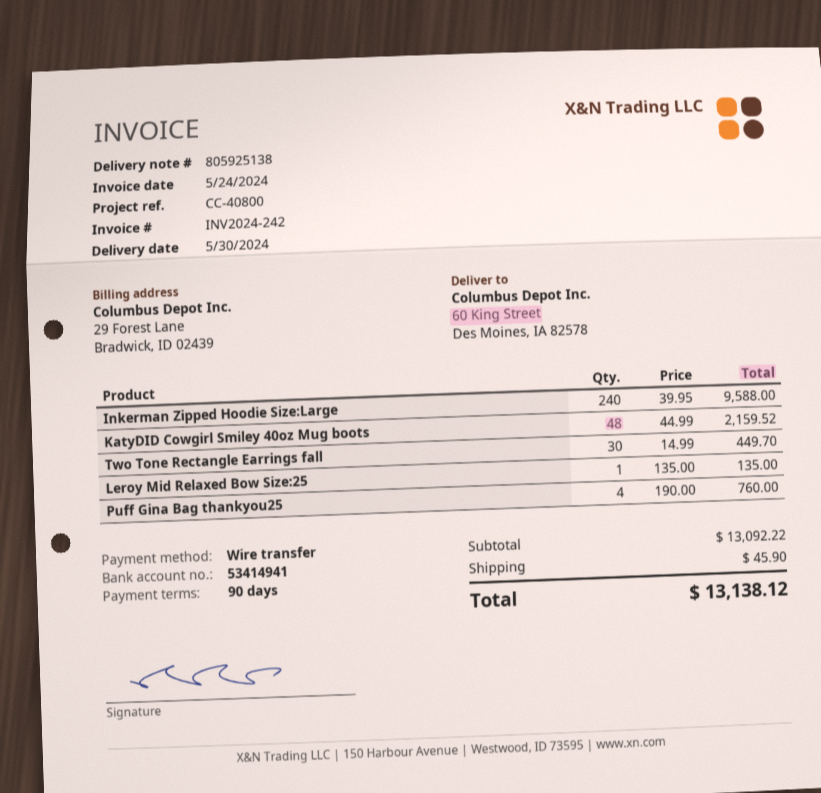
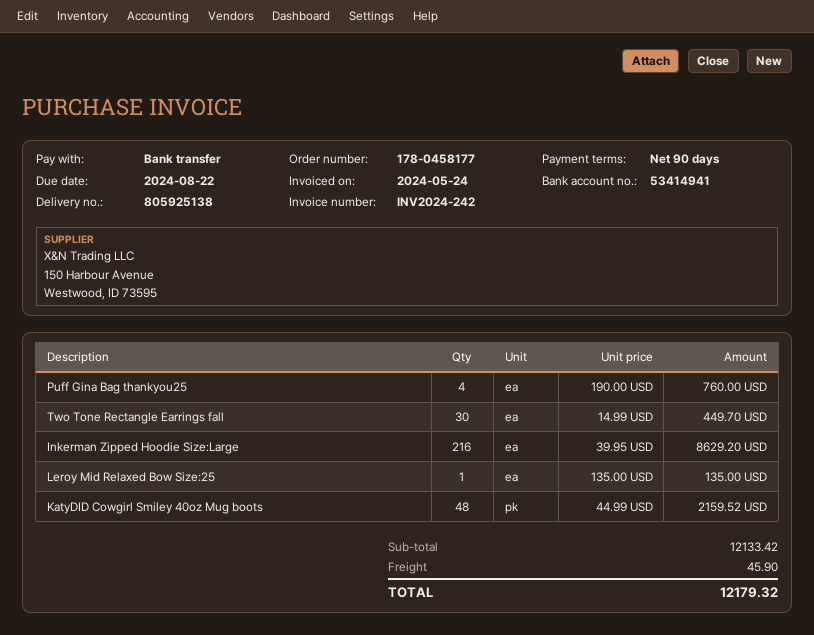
Inkerman Zipped Hoodie Size:Large: 240 x 39.95 = 9588.00 -> 216 x 39.95 = 8629.20
subtotal: 13092.22 -> 12133.42
total: 13138.12 -> 12179.32

